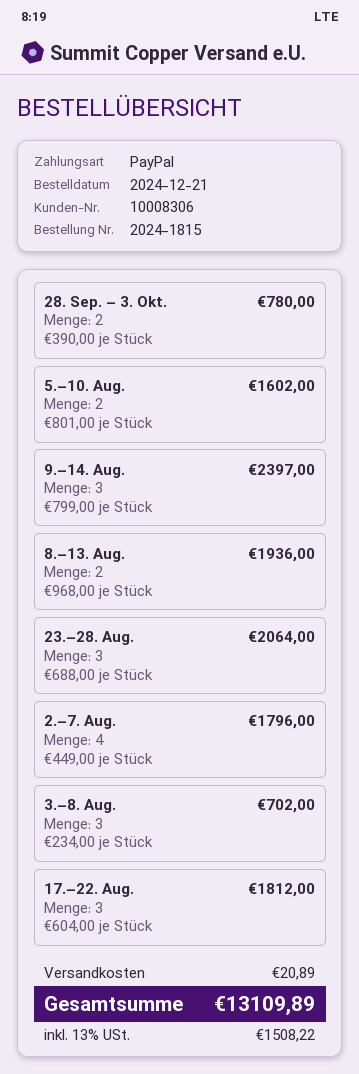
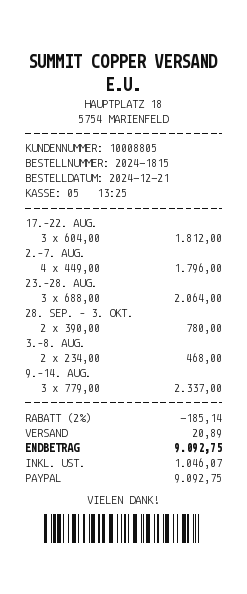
customer number: 10008306 -> 10008805
5.–10. Aug.: 2 x 801.00 = 1602.00 -> none
9.–14. Aug.: 3 x 799.00 = 2397.00 -> 3 x 779.00 = 2337.00
8.–13. Aug.: 2 x 968.00 = 1936.00 -> none
3.–8. Aug.: 3 x 234.00 = 702.00 -> 2 x 234.00 = 468.00
discount: none -> 2% = 185.14
tax: 1508.22 -> 1046.07
total: 13109.89 -> 9092.75

